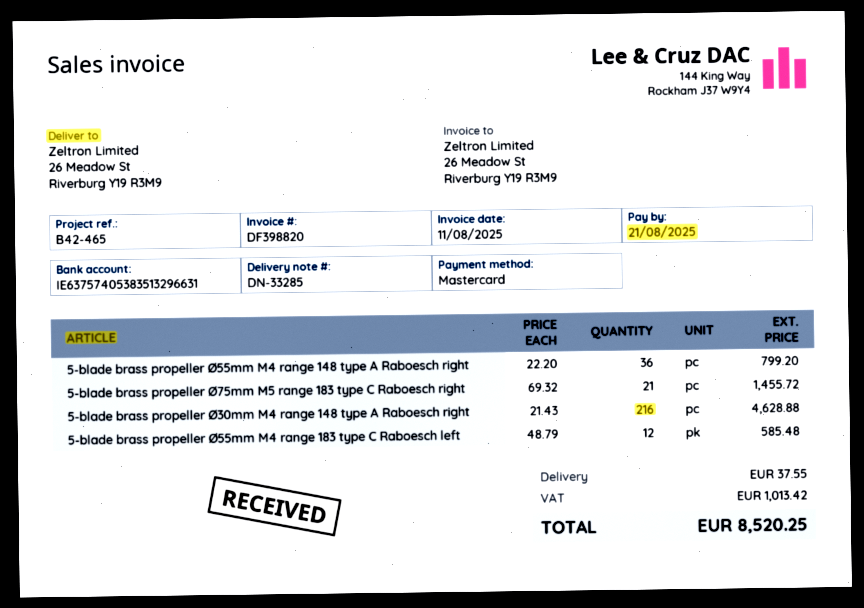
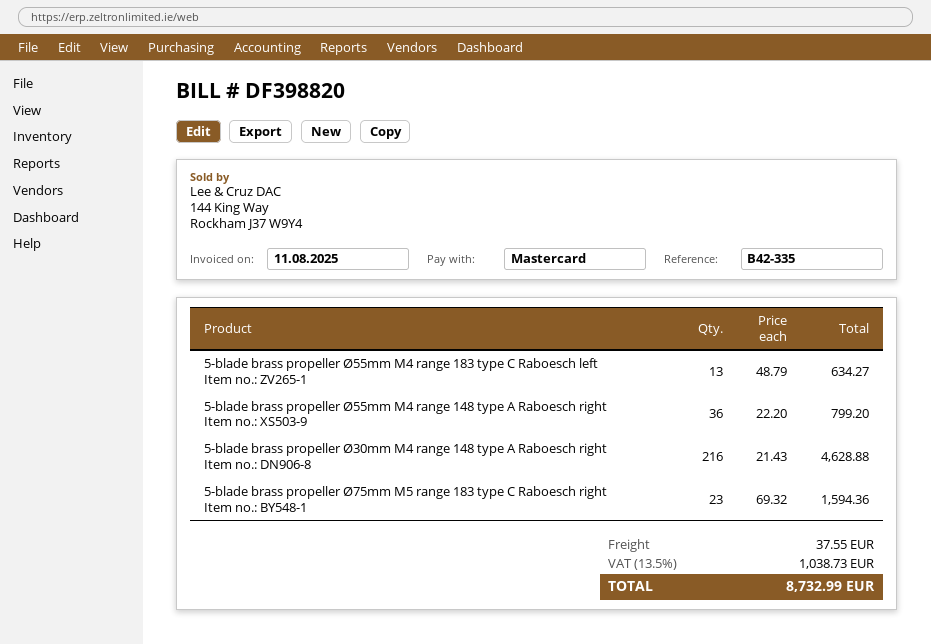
reference: B42-465 -> B42-335
5-blade brass propeller Ø75mm M5 range 183 type C Raboesch right: 21 x 69.32 = 1455.72 -> 23 x 69.32 = 1594.36
5-blade brass propeller Ø55mm M4 range 183 type C Raboesch left: 12 x 48.79 = 585.48 -> 13 x 48.79 = 634.27
tax: 1013.42 -> 1038.73
total: 8520.25 -> 8732.99

